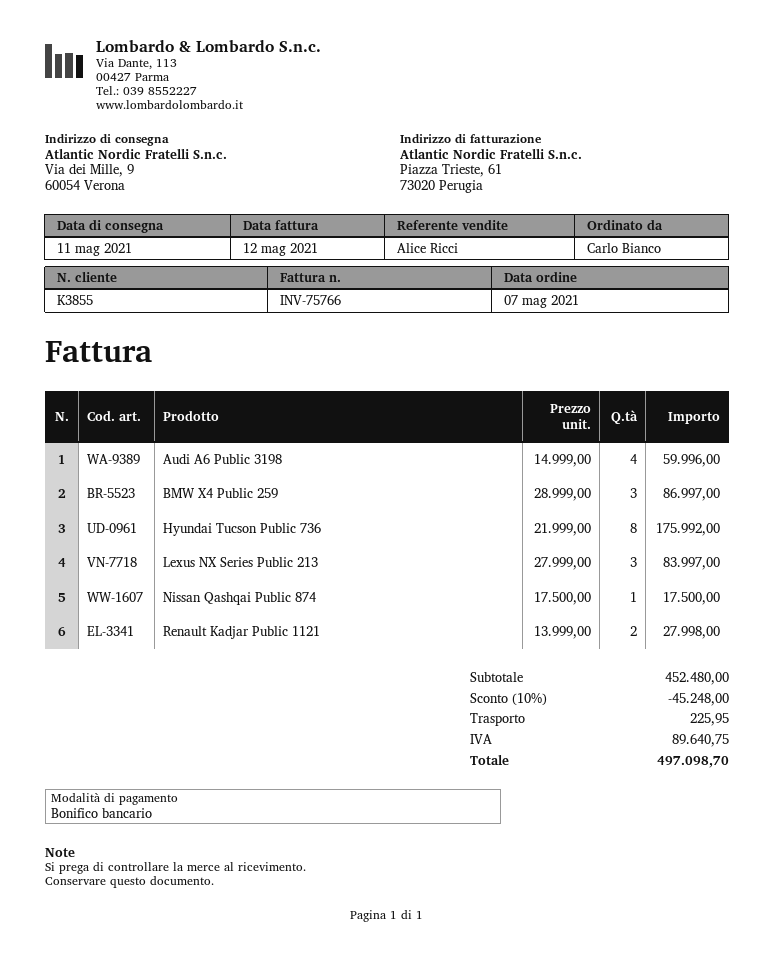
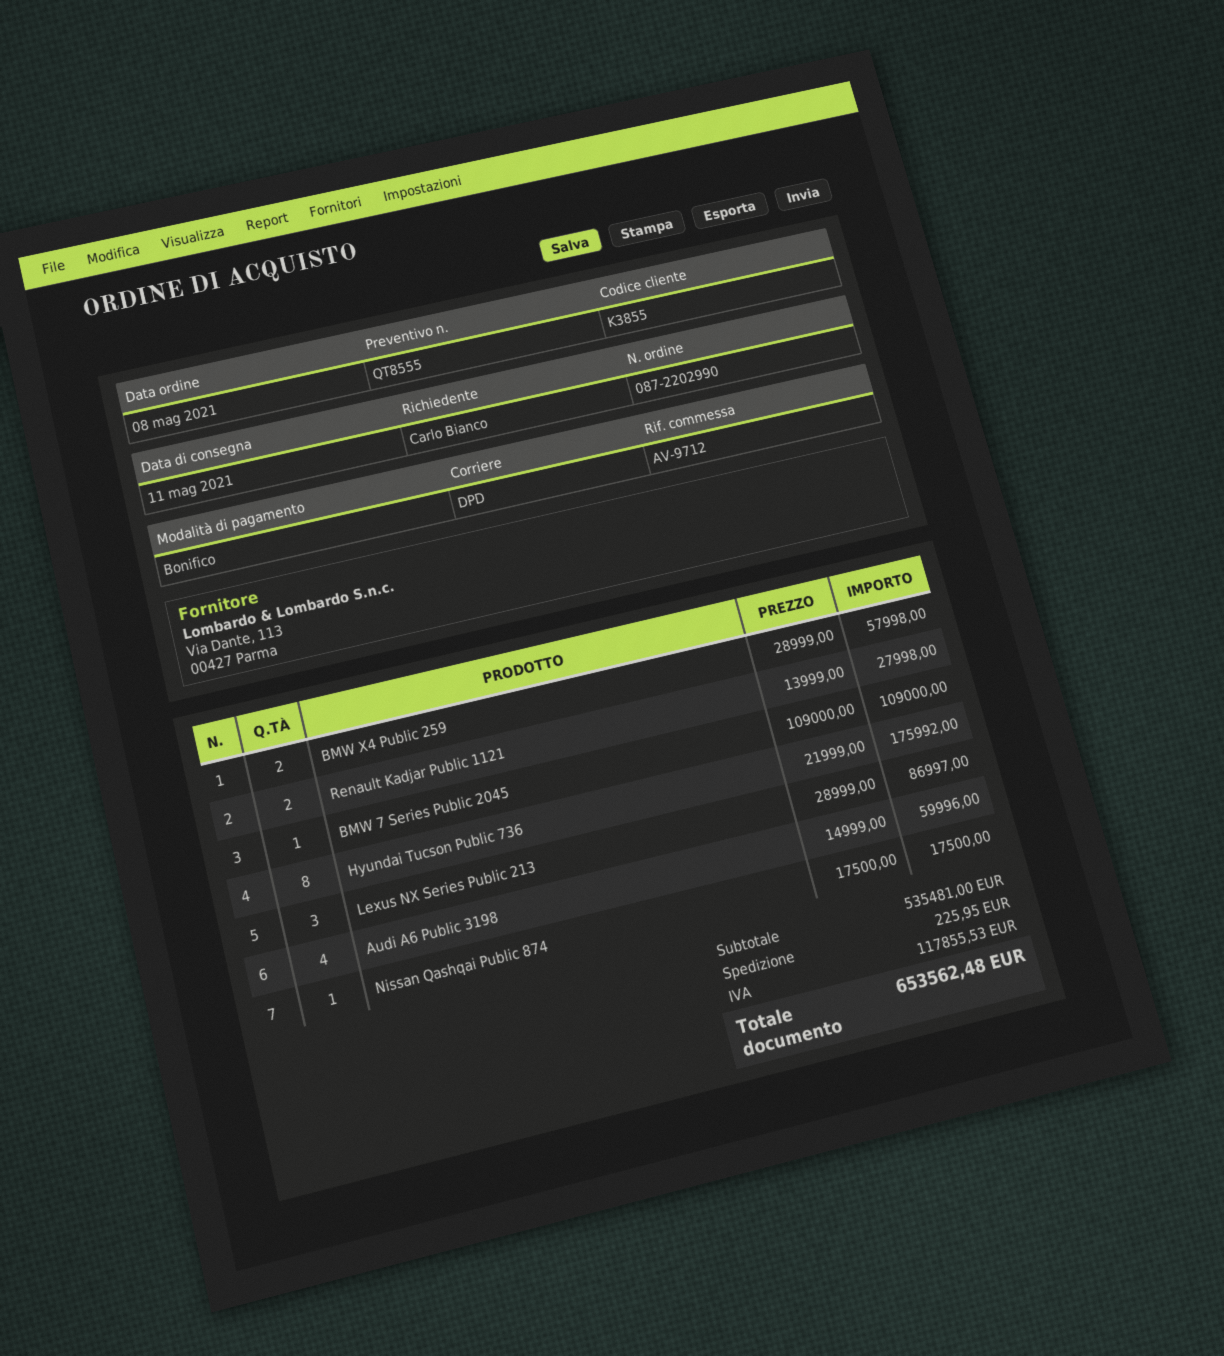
order date: 2021-05-07 -> 2021-05-08
BMW X4 Public 259: 3 x 28999.00 = 86997.00 -> 2 x 28999.00 = 57998.00
Lexus NX Series Public 213: 3 x 27999.00 = 83997.00 -> 3 x 28999.00 = 86997.00
BMW 7 Series Public 2045: none -> 1 x 109000.00 = 109000.00
subtotal: 452480.00 -> 535481.00
discount: 10% = 45248.00 -> none
tax: 89640.75 -> 117855.53
total: 497098.70 -> 653562.48

